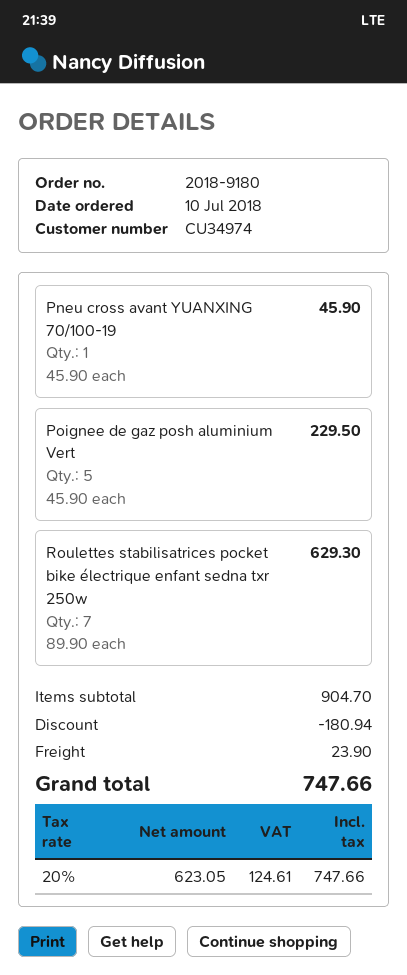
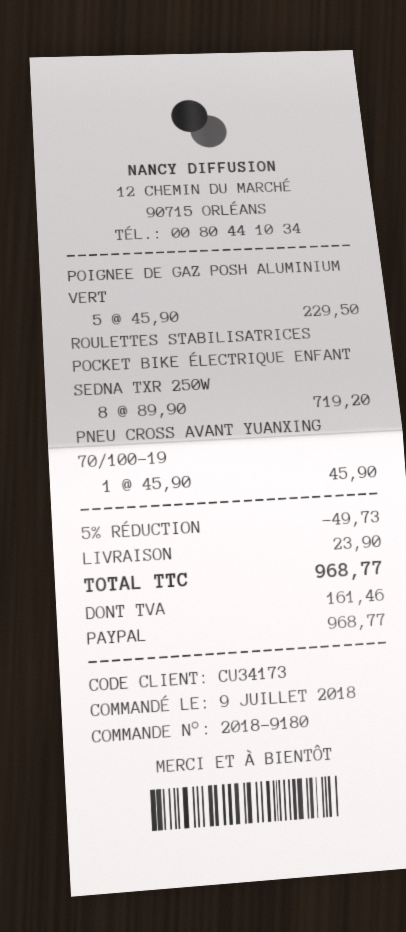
order date: 2018-07-10 -> 2018-07-09
customer number: CU34974 -> CU34173
Roulettes stabilisatrices pocket bike électrique enfant sedna txr 250w: 7 x 89.90 = 629.30 -> 8 x 89.90 = 719.20
discount: 180.94 -> 49.73
tax: 124.61 -> 161.46
total: 747.66 -> 968.77

